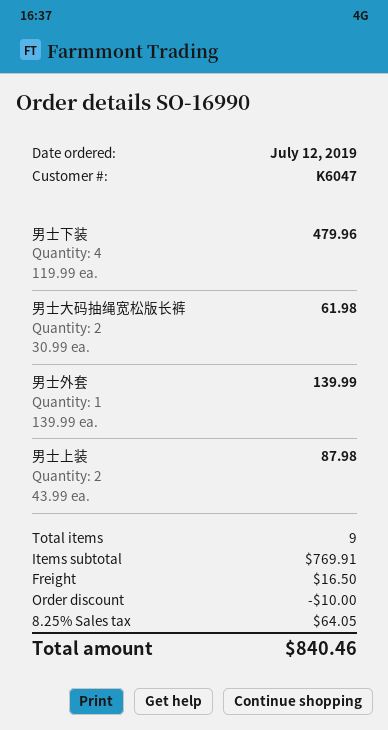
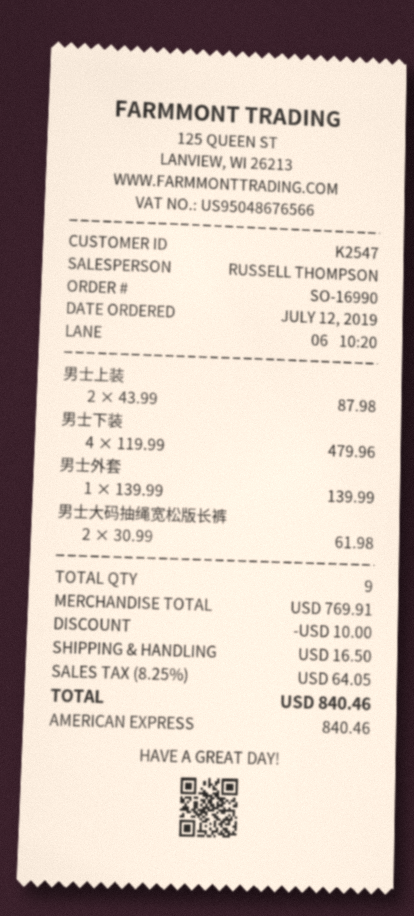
customer number: K6047 -> K2547

